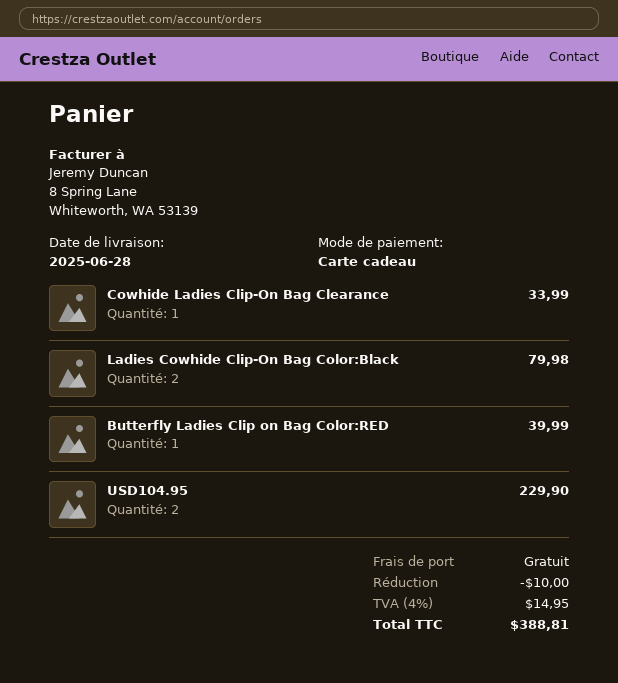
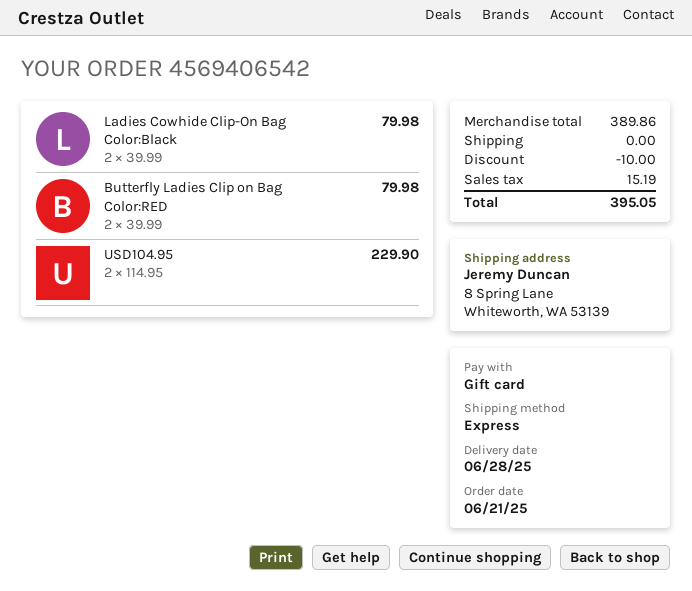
Cowhide Ladies Clip-On Bag Clearance: 1 for 33.99 -> none
Butterfly Ladies Clip on Bag Color:RED: 1 for 39.99 -> 2 for 79.98
tax: 14.95 -> 15.19
total: 388.81 -> 395.05

